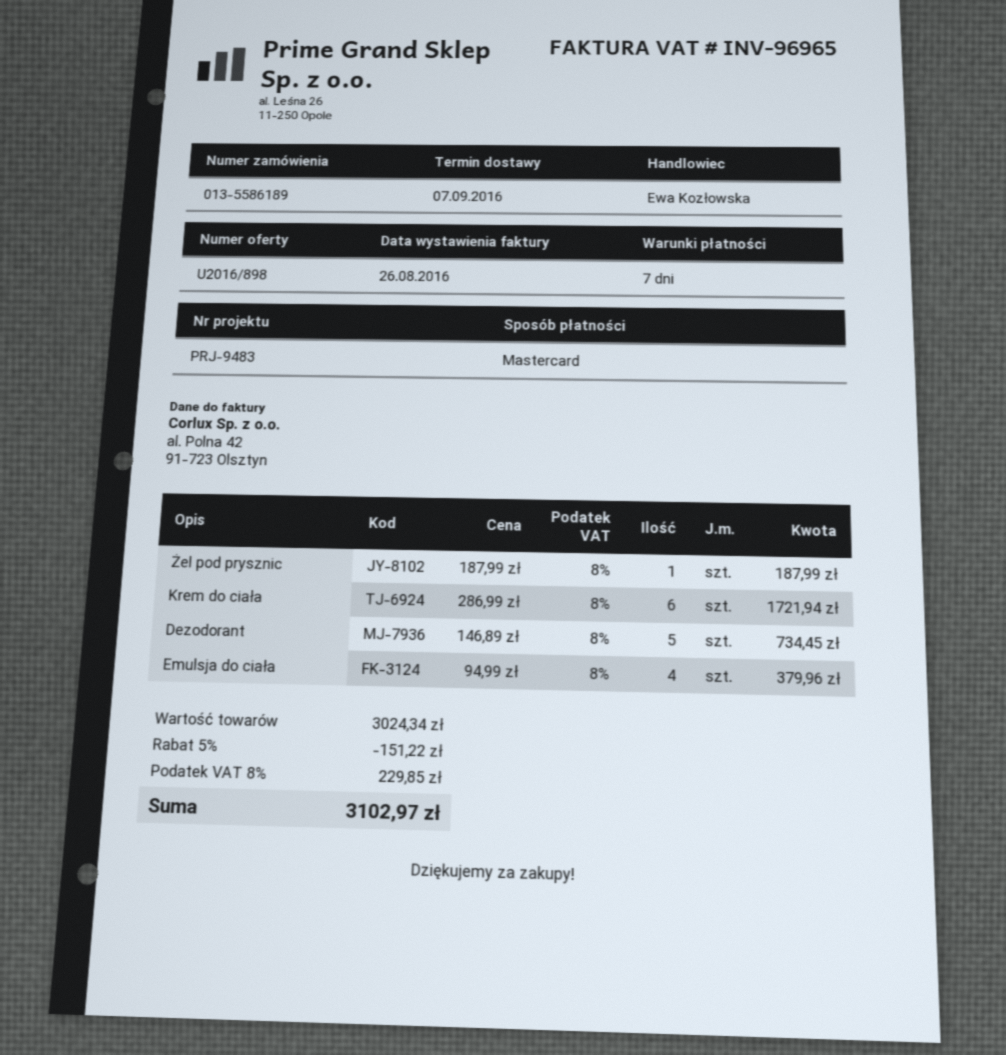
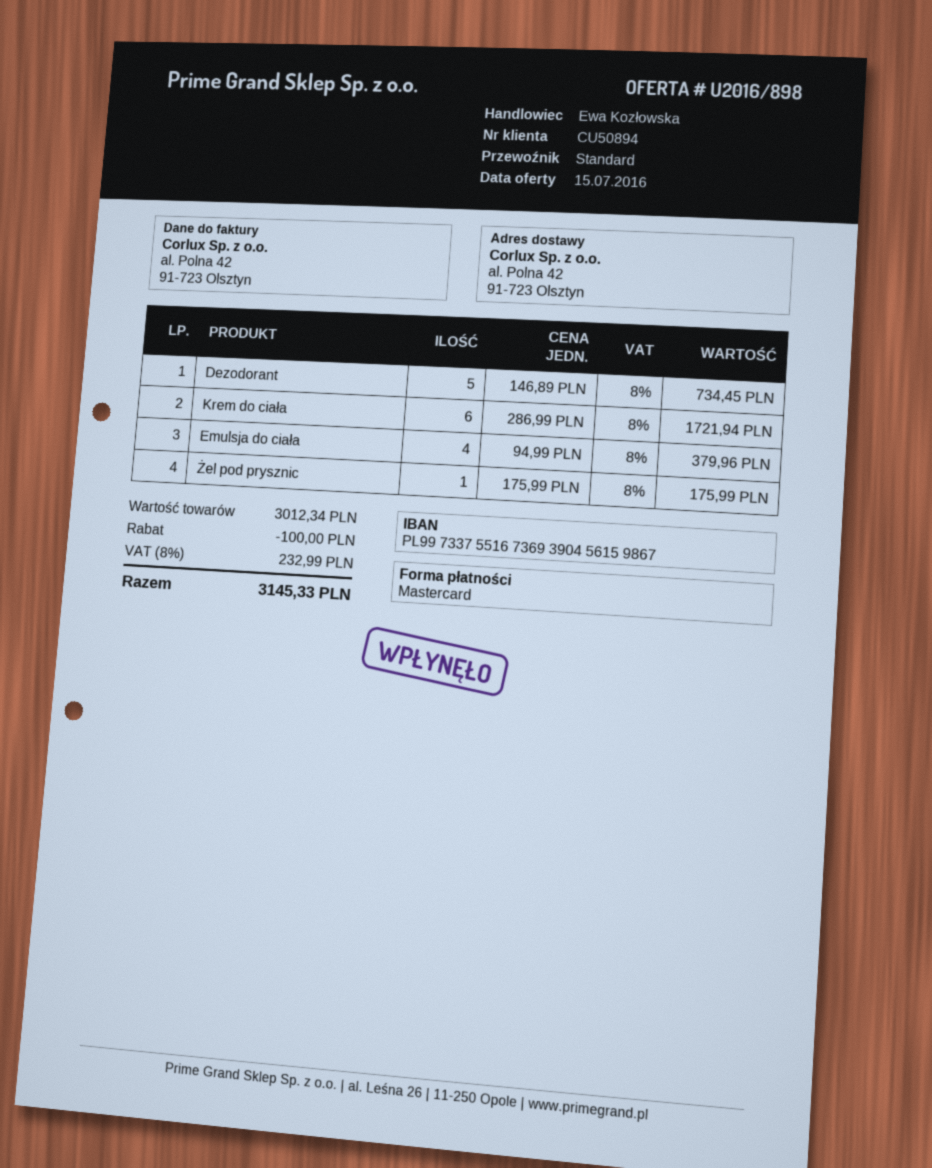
Żel pod prysznic: 1 x 187.99 = 187.99 -> 1 x 175.99 = 175.99
subtotal: 3024.34 -> 3012.34
discount: 151.22 -> 100.00
tax: 8% = 229.85 -> 8% = 232.99
total: 3102.97 -> 3145.33

